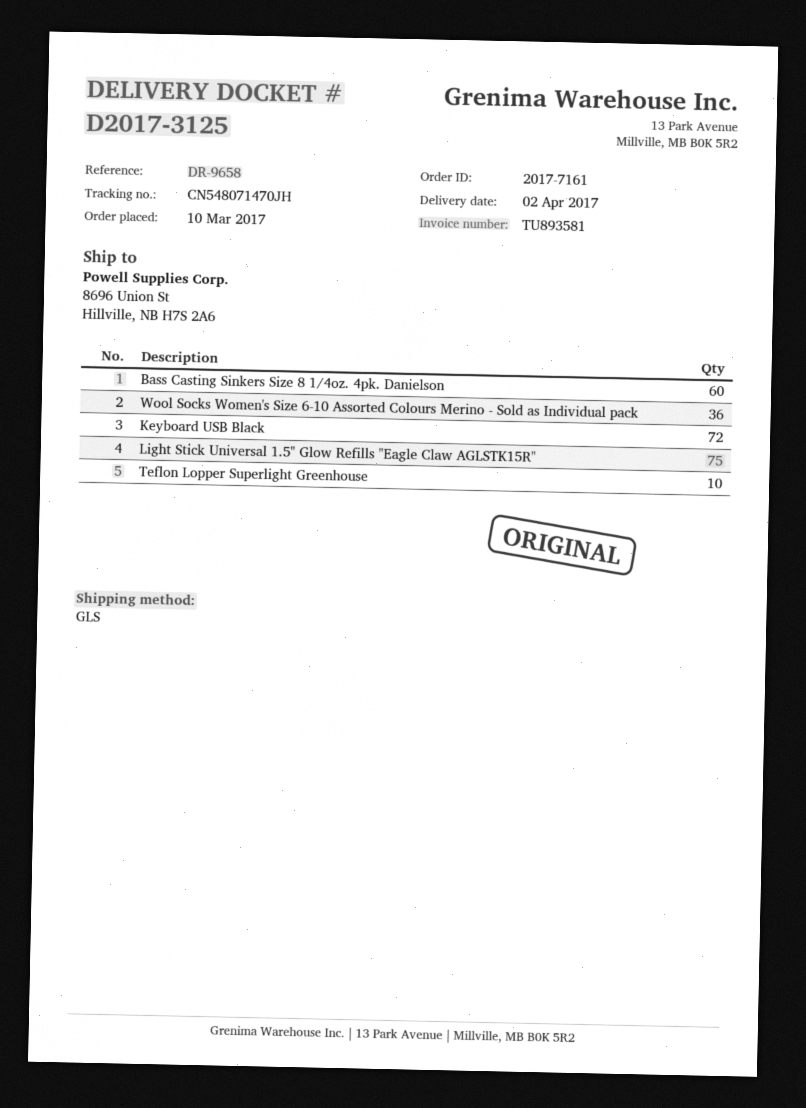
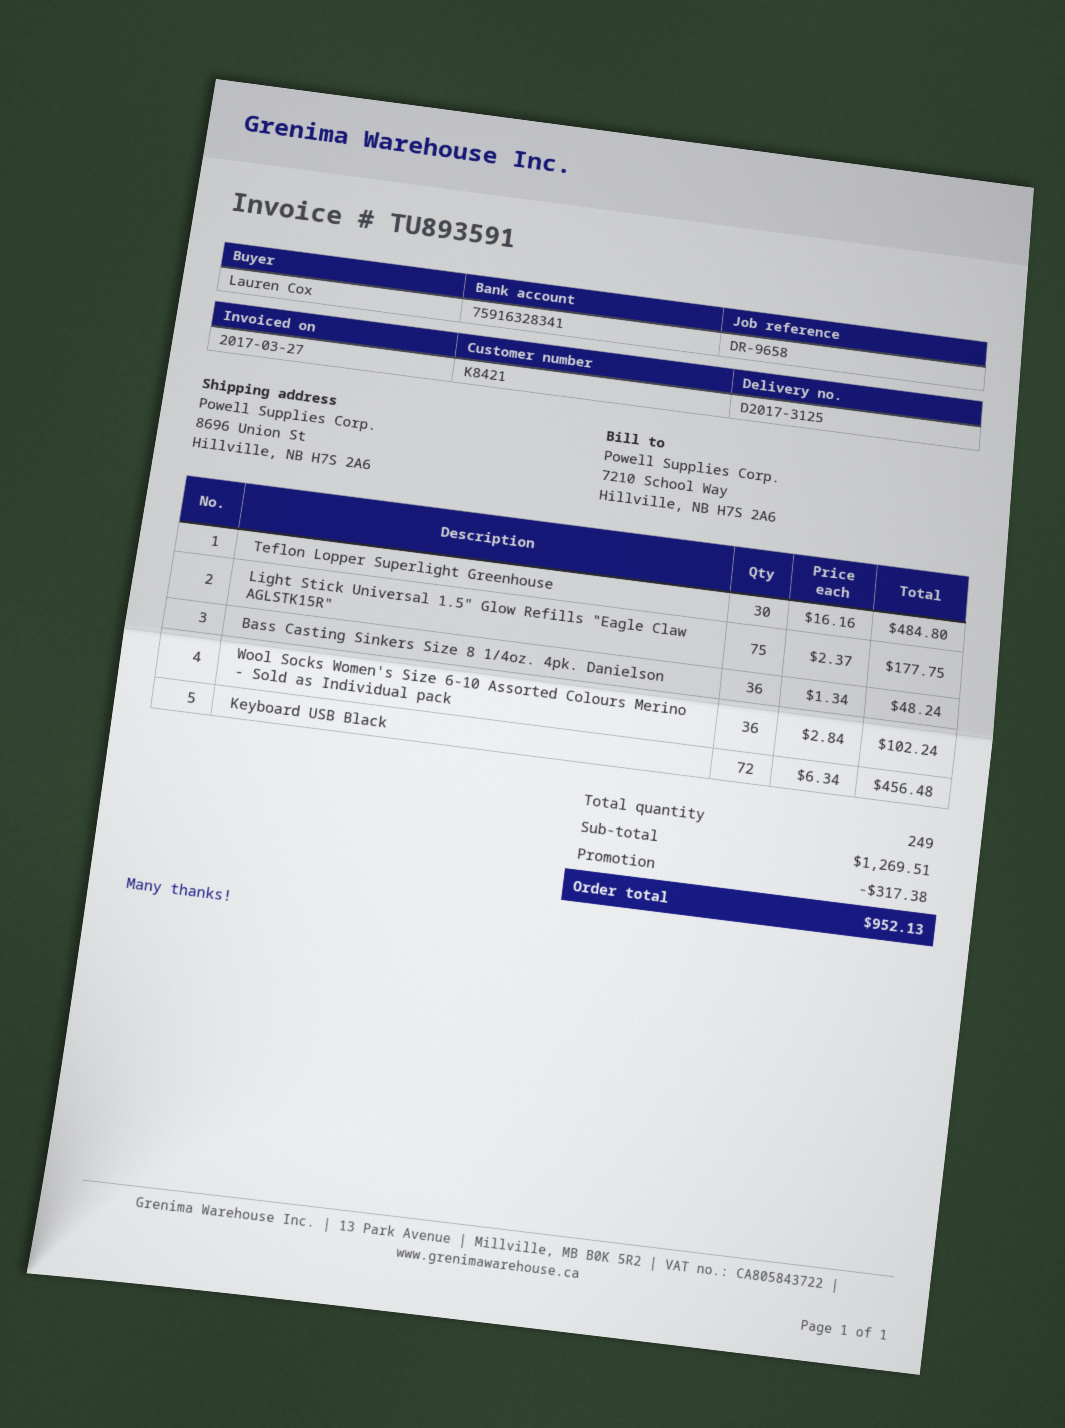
invoice number: TU893581 -> TU893591
Bass Casting Sinkers Size 8 1/4oz. 4pk. Danielson: 60 -> 36
Teflon Lopper Superlight Greenhouse: 10 -> 30

